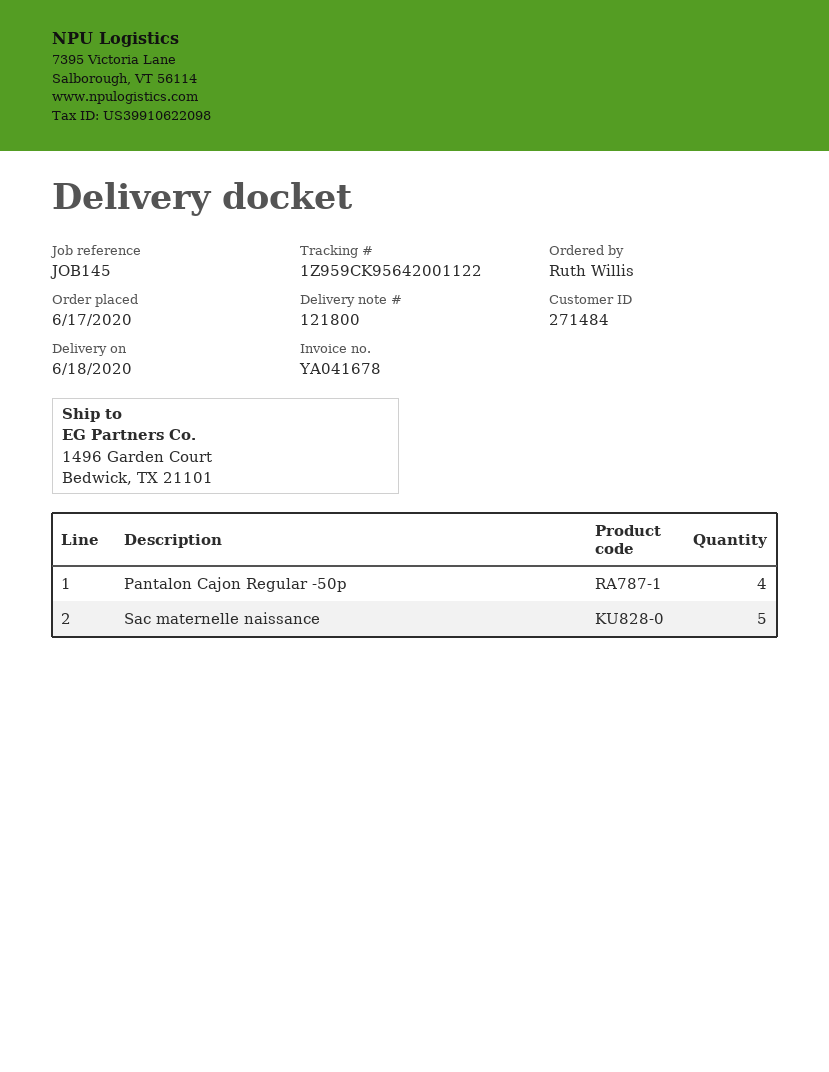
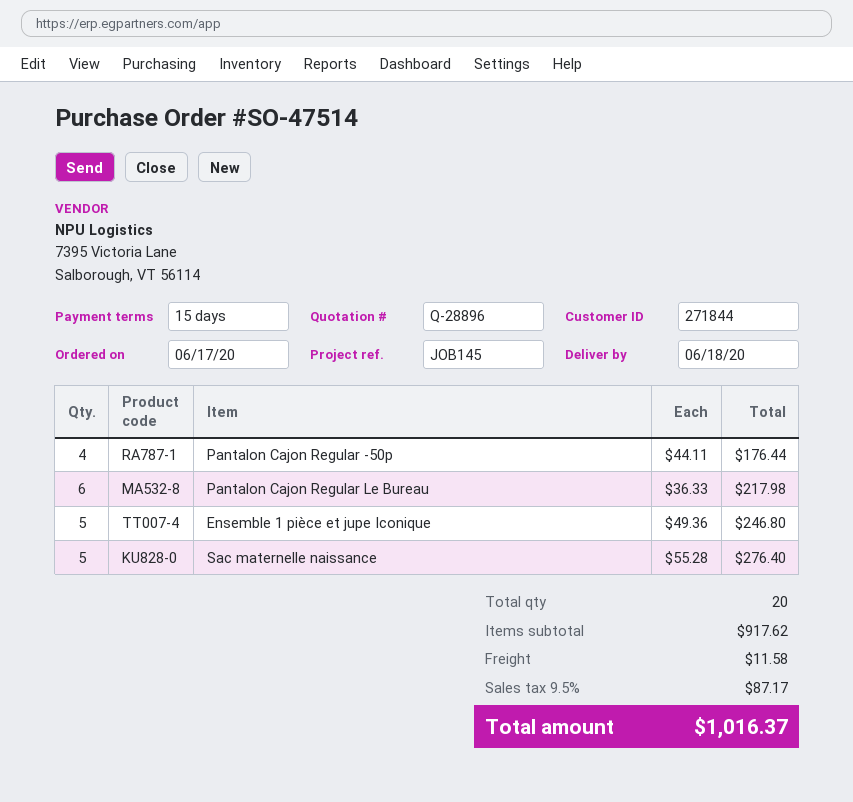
customer number: 271484 -> 271844
Pantalon Cajon Regular Le Bureau: none -> 6
Ensemble 1 pièce et jupe Iconique: none -> 5

